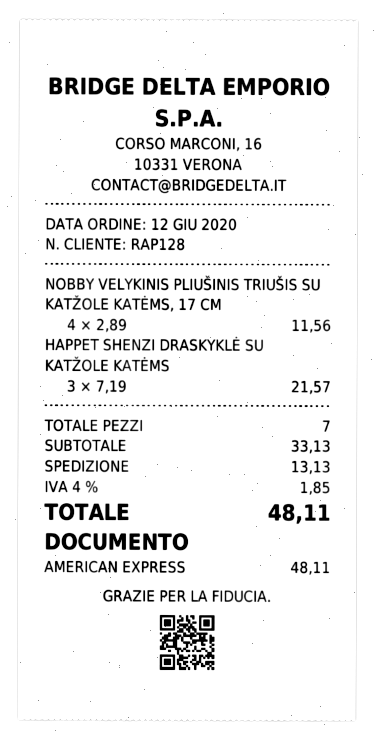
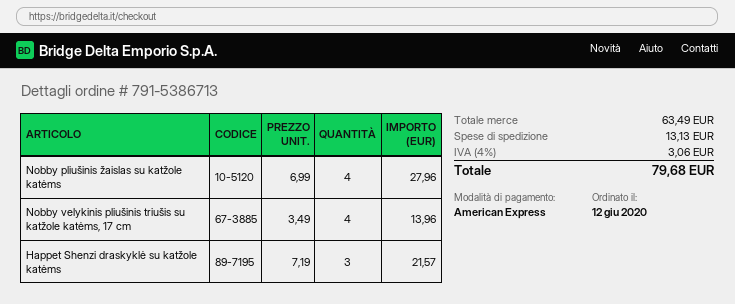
NOBBY VELYKINIS PLIUŠINIS TRIUŠIS SU KATŽOLE KATĖMS, 17 CM: 4 x 2.89 = 11.56 -> 4 x 3.49 = 13.96
Nobby pliušinis žaislas su katžole katėms: none -> 4 x 6.99 = 27.96
subtotal: 33.13 -> 63.49
tax: 4% = 1.85 -> 4% = 3.06
total: 48.11 -> 79.68

